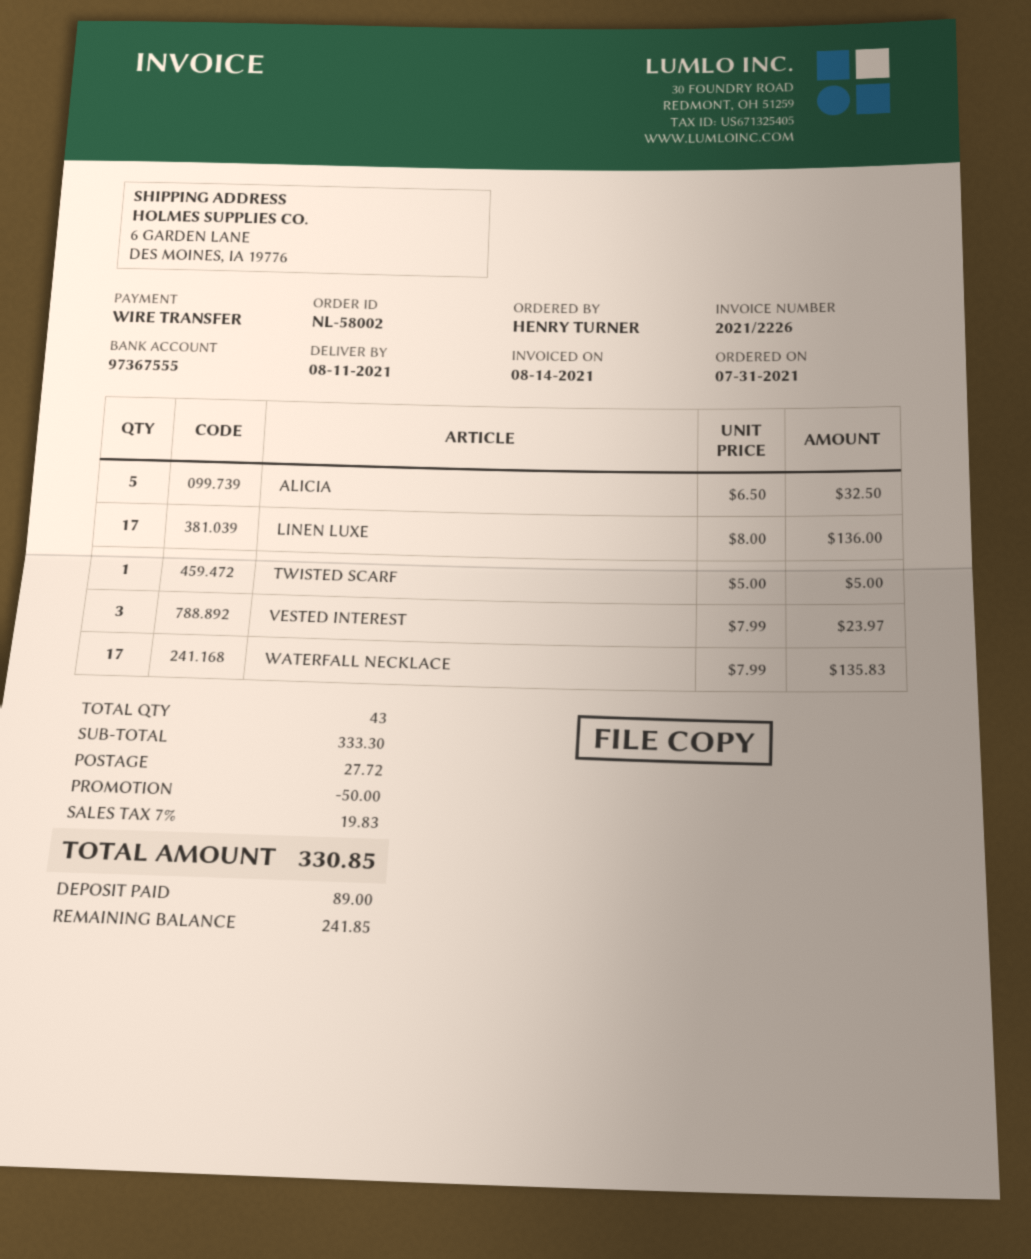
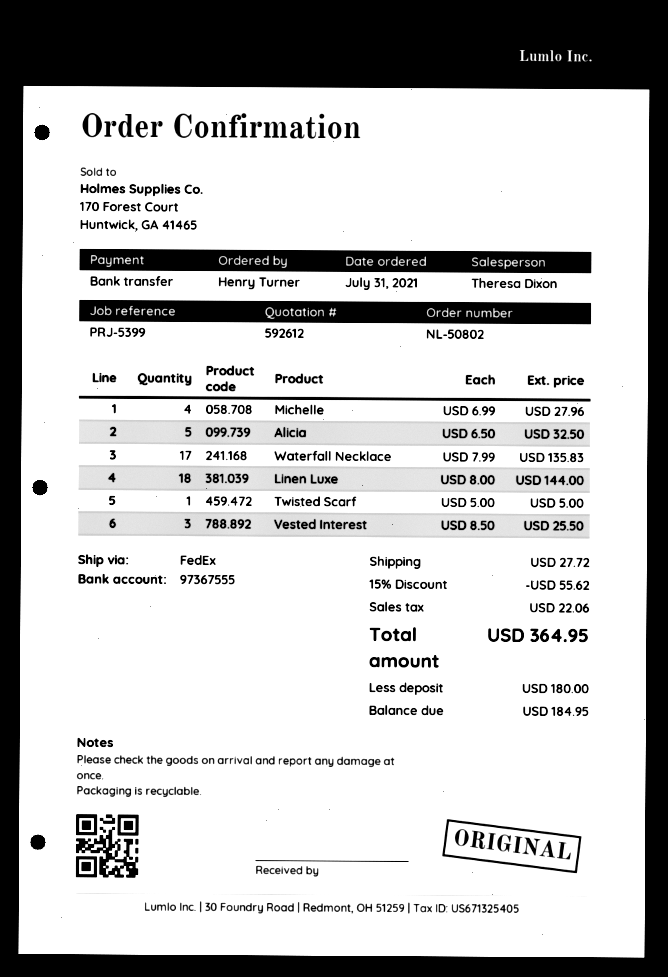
order number: NL-58002 -> NL-50802
LINEN LUXE: 17 x 8.00 = 136.00 -> 18 x 8.00 = 144.00
VESTED INTEREST: 3 x 7.99 = 23.97 -> 3 x 8.50 = 25.50
Michelle: none -> 4 x 6.99 = 27.96
discount: 50.00 -> 55.62
tax: 19.83 -> 22.06
total: 330.85 -> 364.95
deposit: 89.00 -> 180.00
balance: 241.85 -> 184.95

